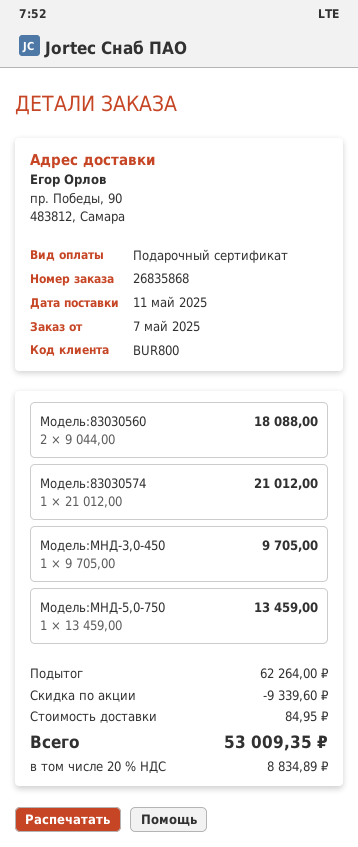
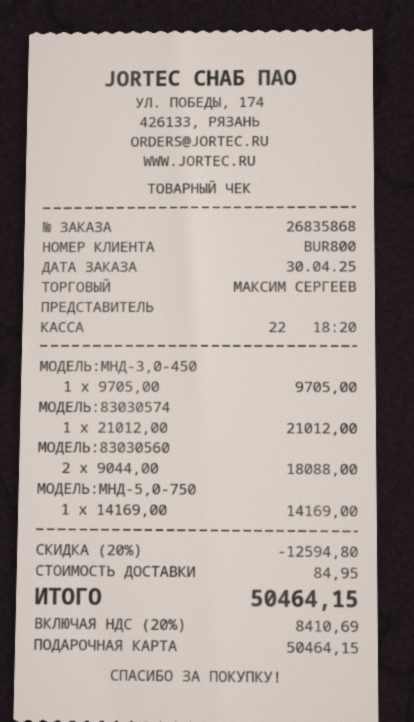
order date: 2025-05-07 -> 2025-04-30
Модель:МНД-5,0-750: 1 x 13459.00 = 13459.00 -> 1 x 14169.00 = 14169.00
discount: 9339.60 -> 12594.80
tax: 20% = 8834.89 -> 20% = 8410.69
total: 53009.35 -> 50464.15

